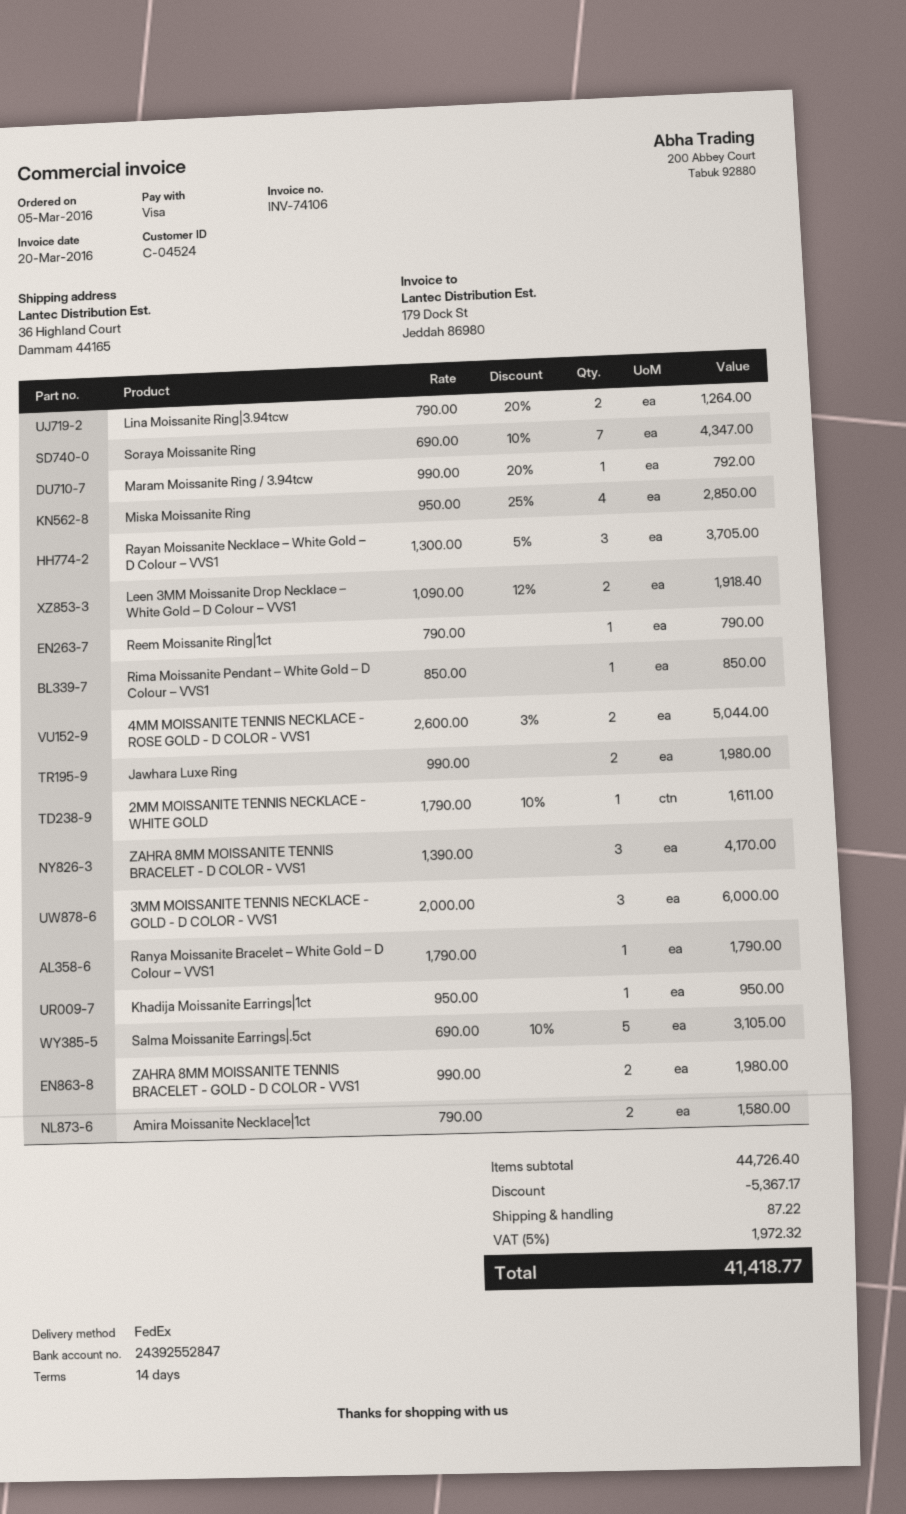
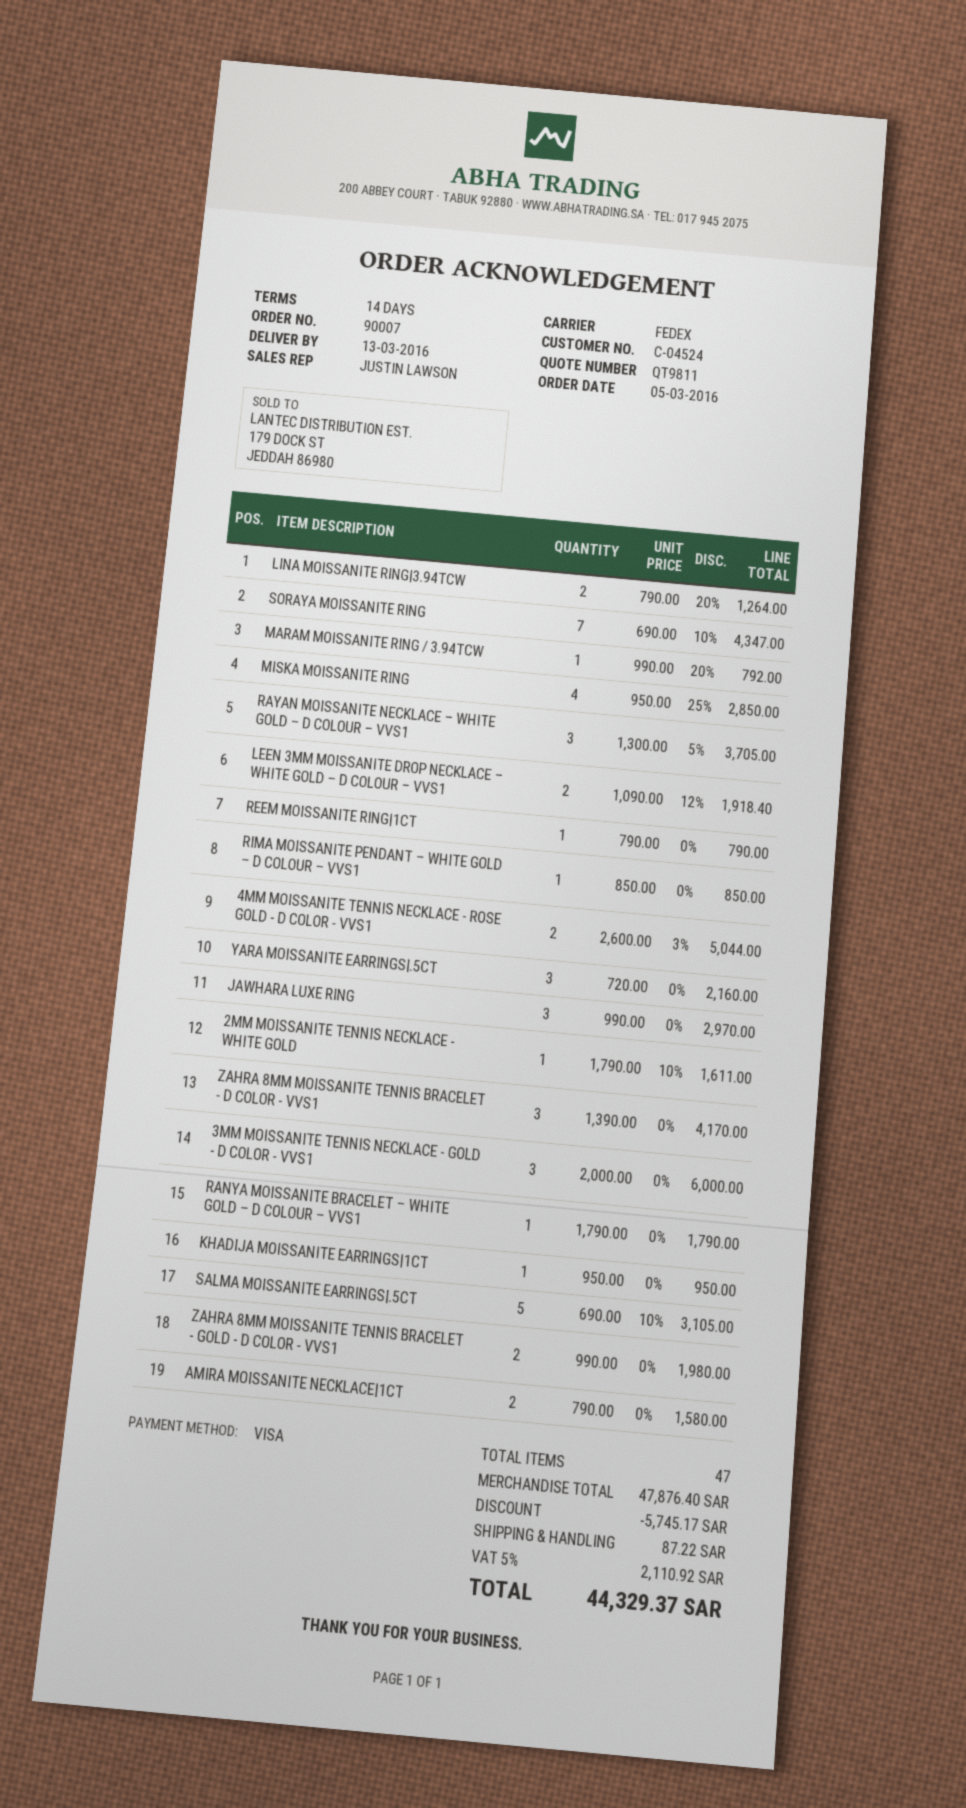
Jawhara Luxe Ring: 2 x 990.00 = 1980.00 -> 3 x 990.00 = 2970.00
YARA MOISSANITE EARRINGS|.5CT: none -> 3 x 720.00 = 2160.00
subtotal: 44726.40 -> 47876.40
discount: 5367.17 -> 5745.17
tax: 5% = 1972.32 -> 5% = 2110.92
total: 41418.77 -> 44329.37

